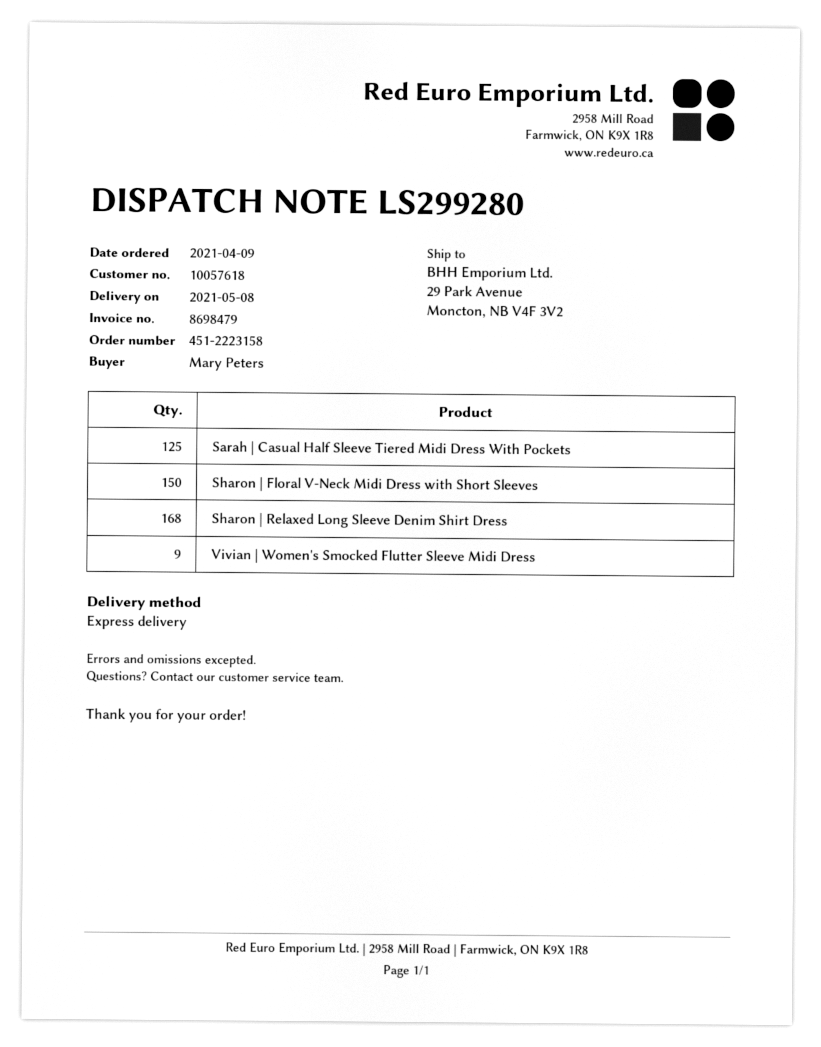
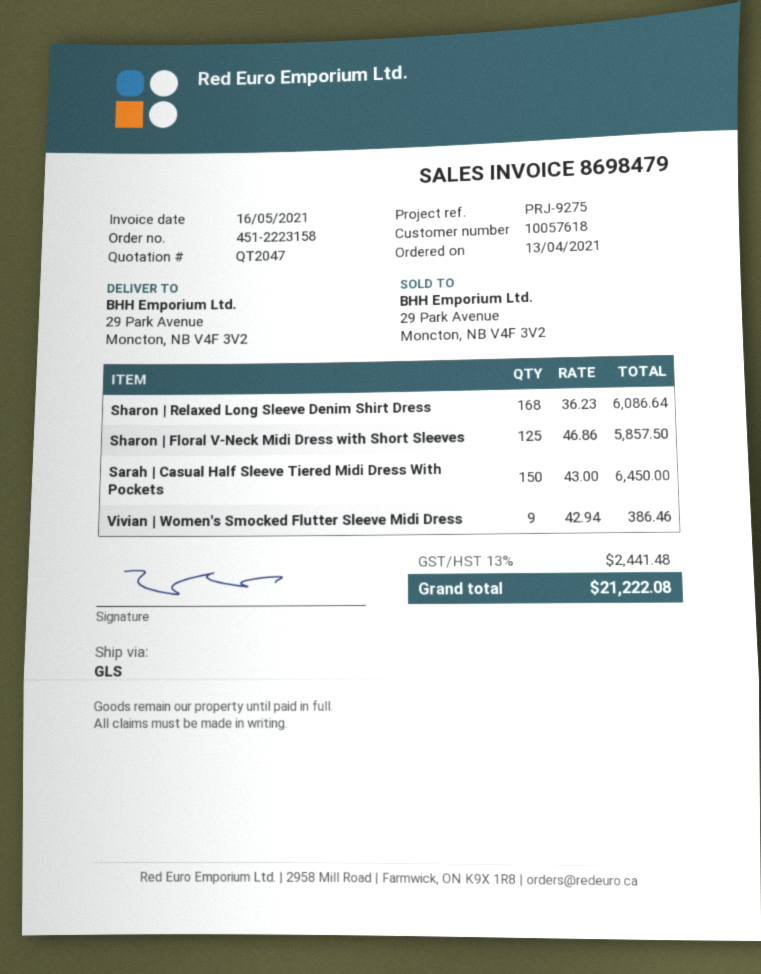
order date: 2021-04-09 -> 2021-04-13
shipping method: express -> GLS
Sarah | Casual Half Sleeve Tiered Midi Dress With Pockets: 125 -> 150
Sharon | Floral V-Neck Midi Dress with Short Sleeves: 150 -> 125

